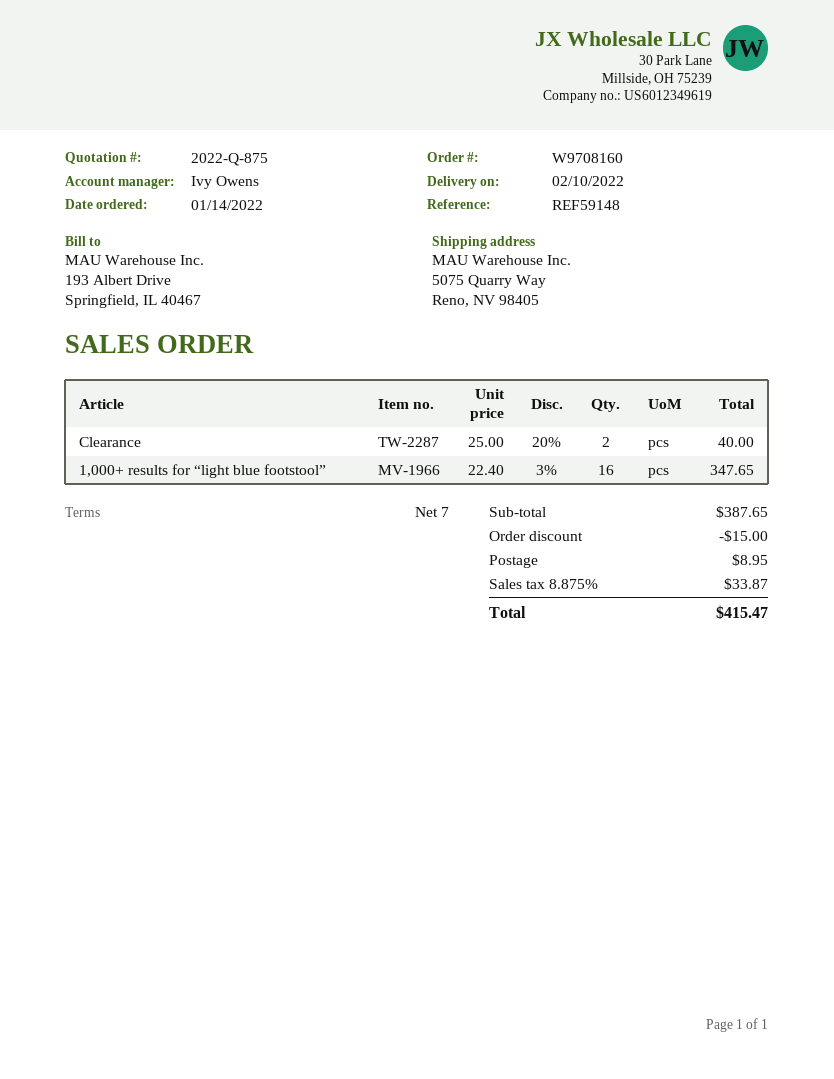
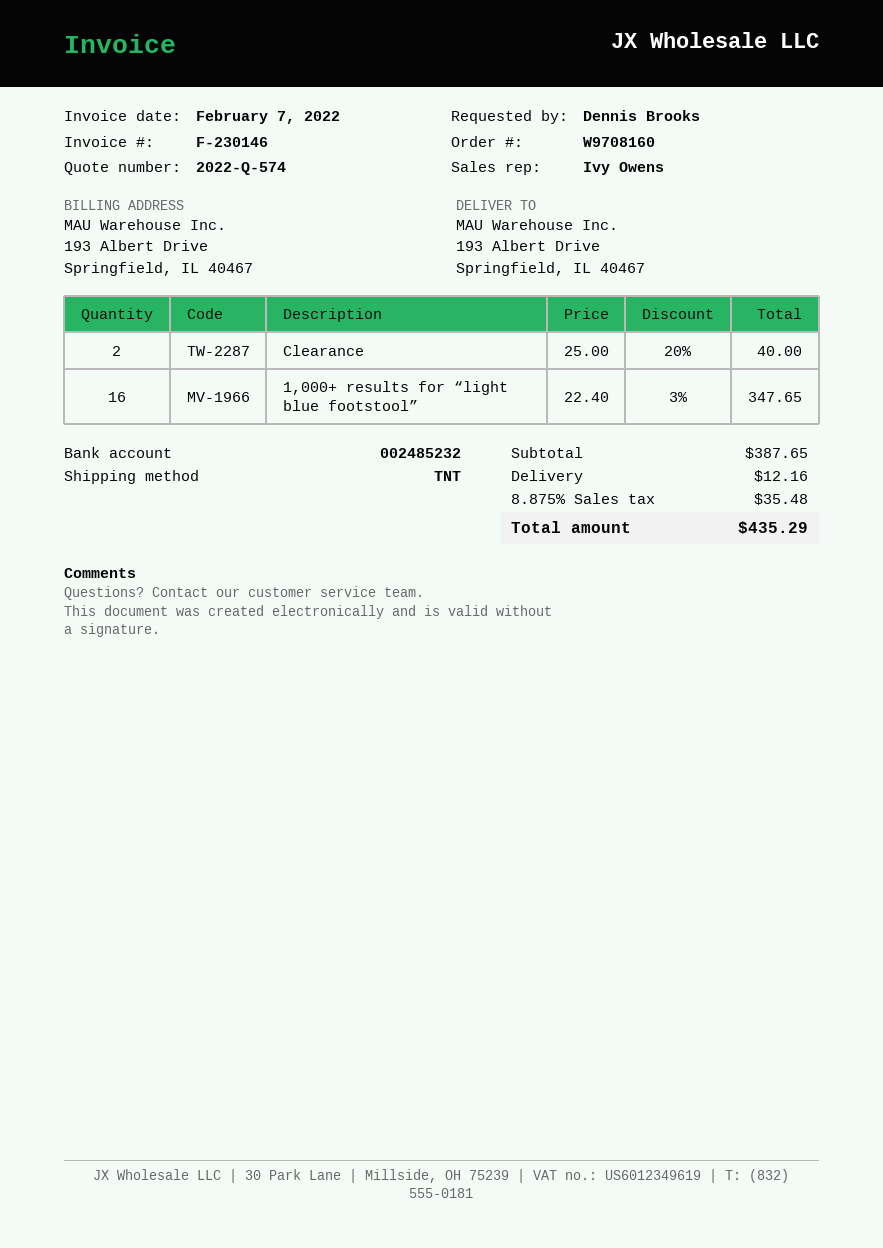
quote number: 2022-Q-875 -> 2022-Q-574
ship to: 5075 Quarry Way, Reno, NV 98405 -> 193 Albert Drive, Springfield, IL 40467
discount: 15.00 -> none
shipping: 8.95 -> 12.16
tax: 8.875% = 33.87 -> 8.875% = 35.48
total: 415.47 -> 435.29

